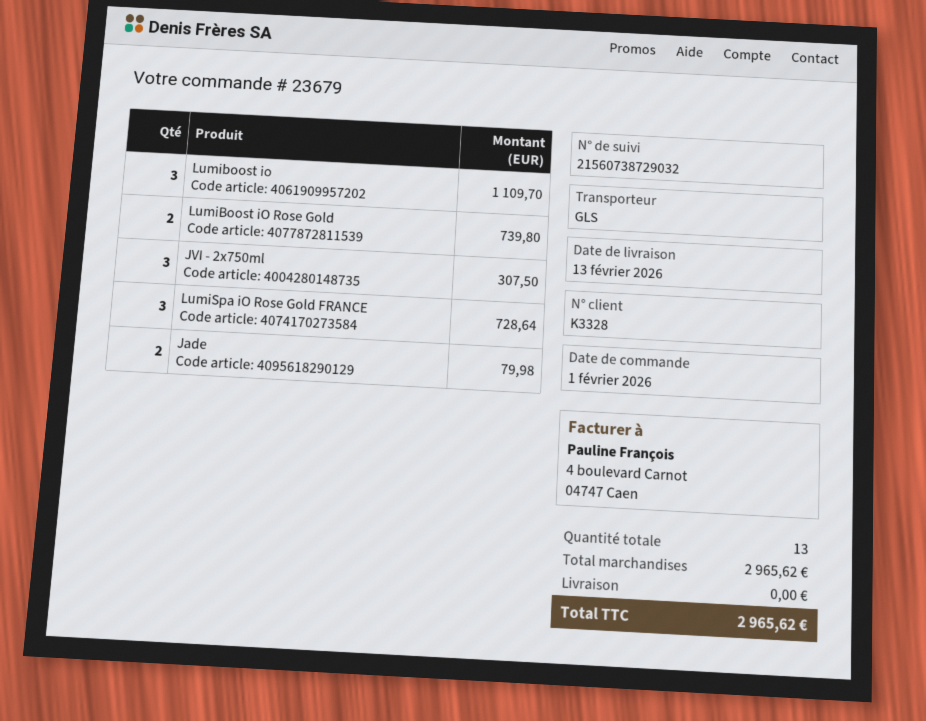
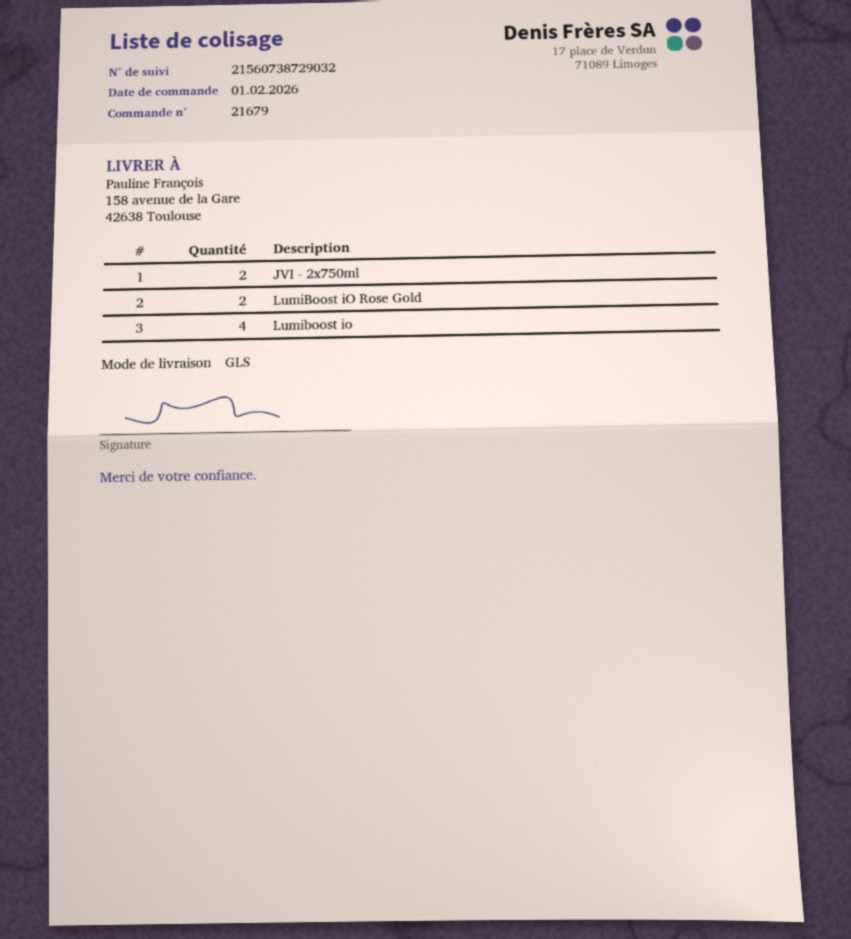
order number: 23679 -> 21679
Lumiboost io: 3 -> 4
JVI - 2x750ml: 3 -> 2
LumiSpa iO Rose Gold FRANCE: 3 -> none
Jade: 2 -> none

